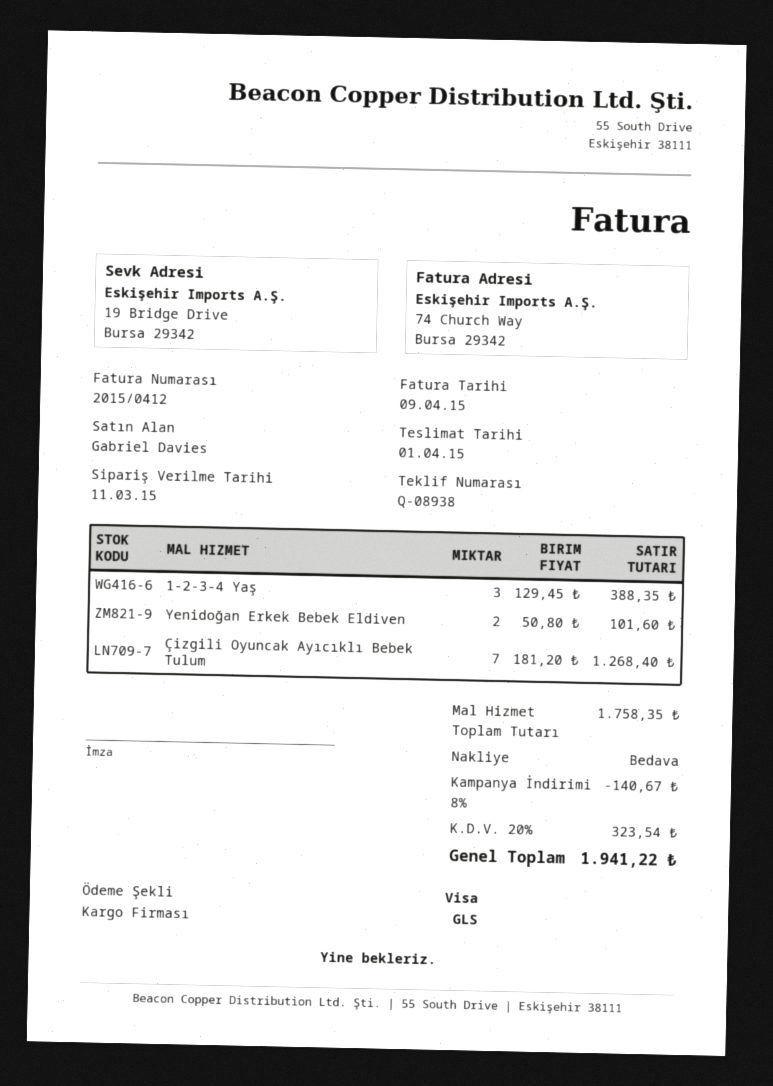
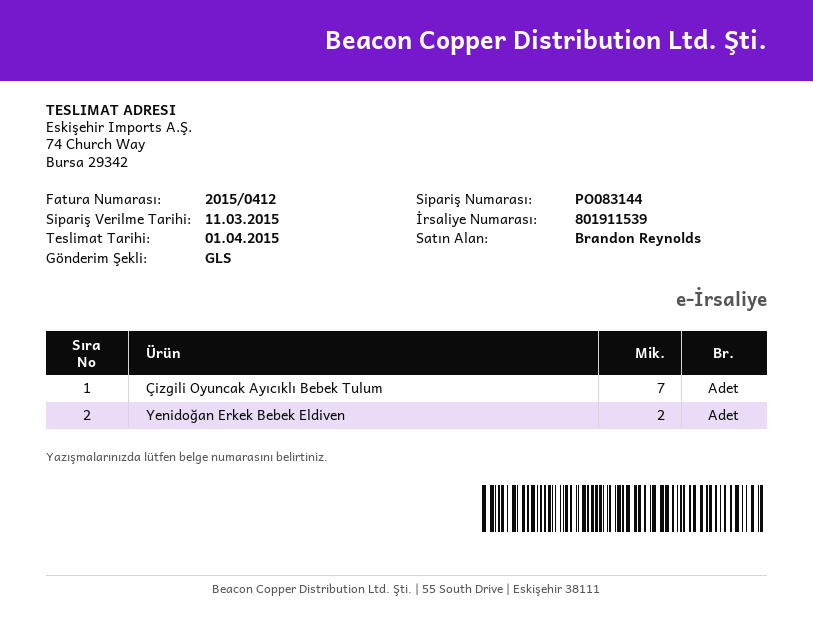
ordered by: Gabriel Davies -> Brandon Reynolds
ship to: 19 Bridge Drive, Bursa 29342 -> 74 Church Way, Bursa 29342
1-2-3-4 Yaş: 3 -> none

